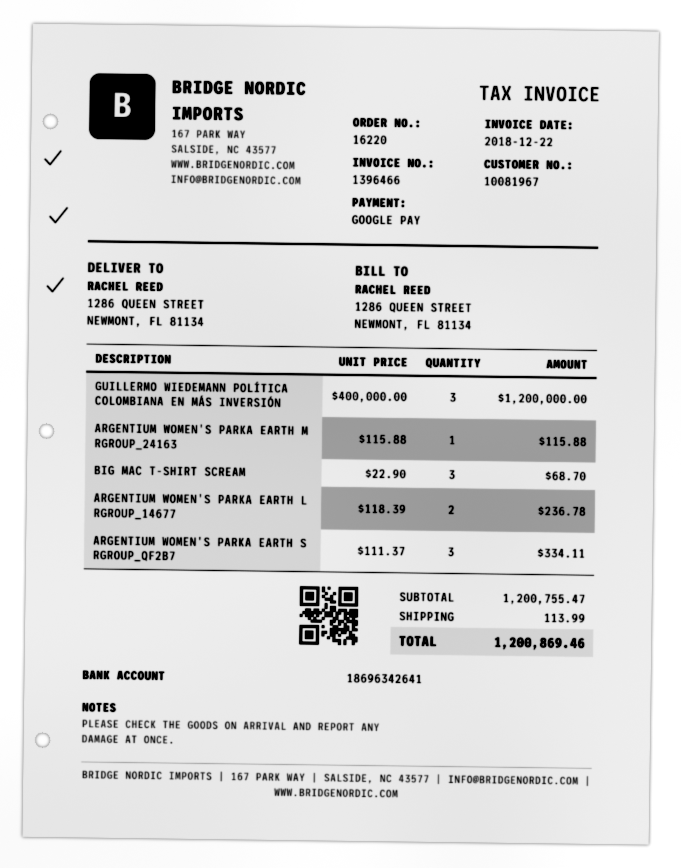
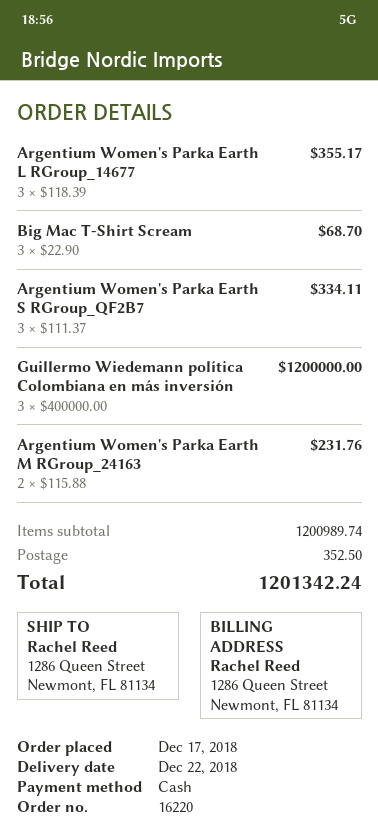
payment method: Google Pay -> cash
ARGENTIUM WOMEN'S PARKA EARTH M RGROUP_24163: 1 x 115.88 = 115.88 -> 2 x 115.88 = 231.76
ARGENTIUM WOMEN'S PARKA EARTH L RGROUP_14677: 2 x 118.39 = 236.78 -> 3 x 118.39 = 355.17
subtotal: 1200755.47 -> 1200989.74
shipping: 113.99 -> 352.50
total: 1200869.46 -> 1201342.24

